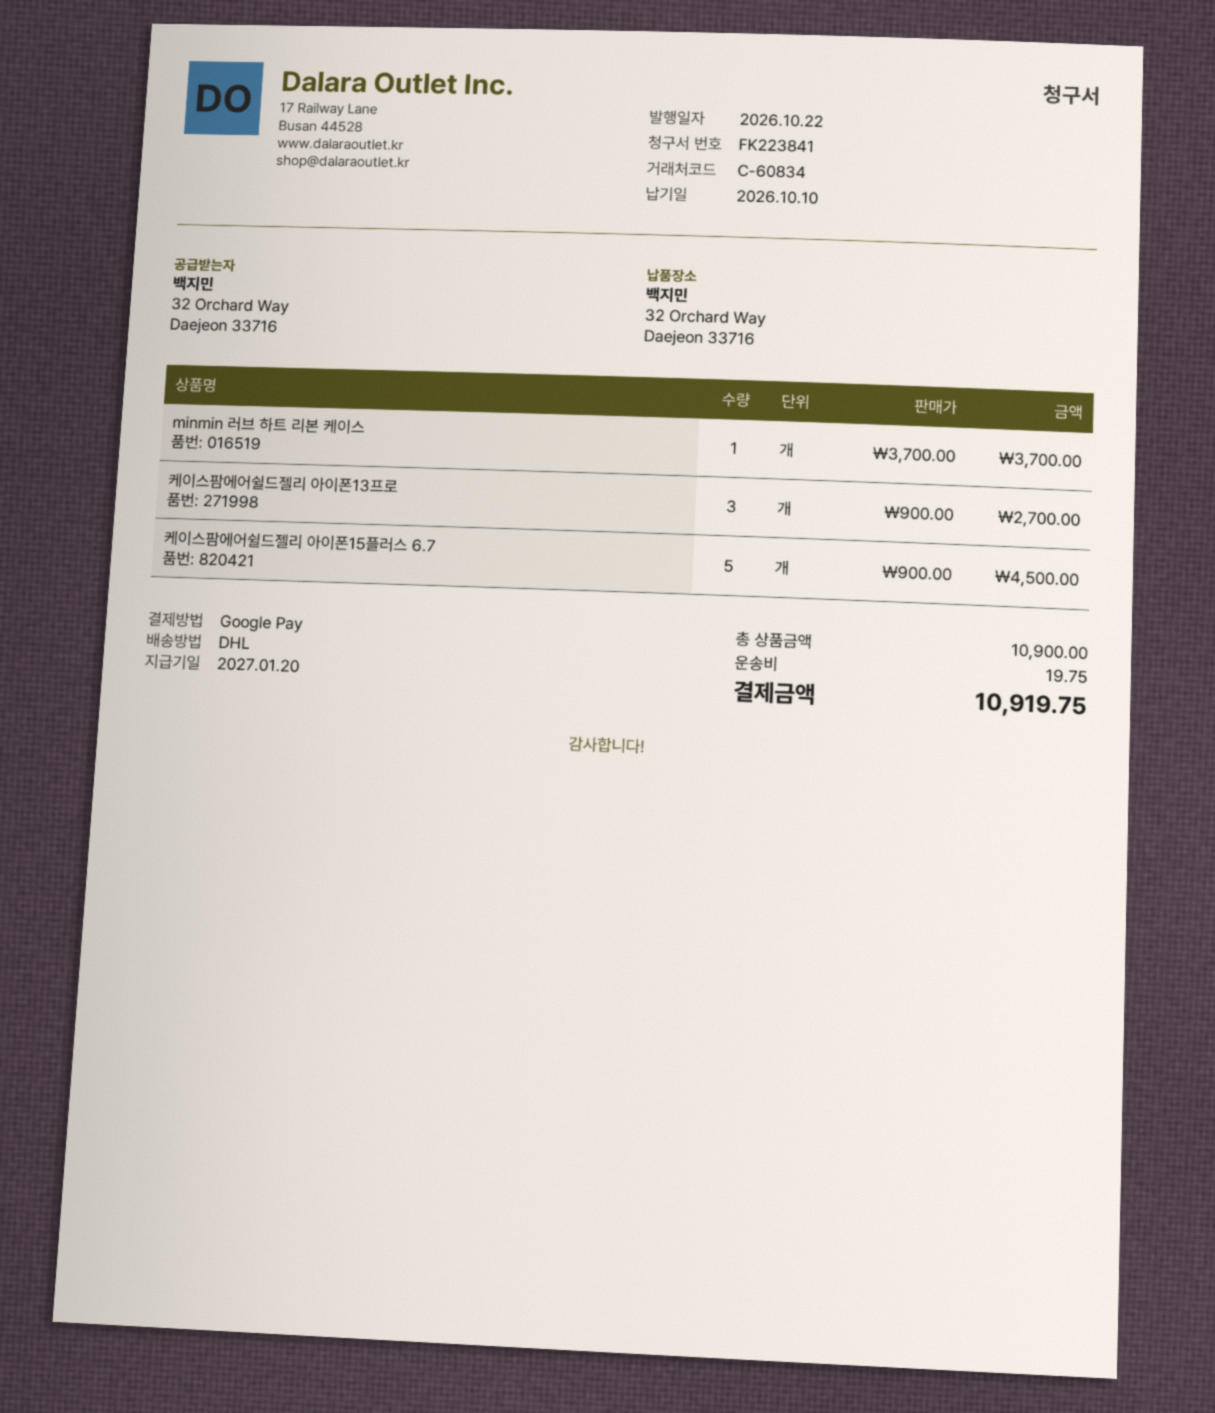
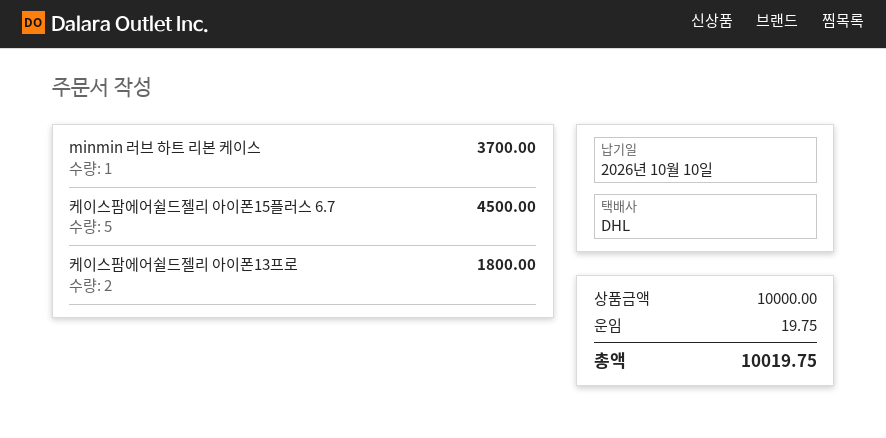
케이스팜에어쉴드젤리 아이폰13프로: 3 for 2700.00 -> 2 for 1800.00
subtotal: 10900.00 -> 10000.00
total: 10919.75 -> 10019.75

